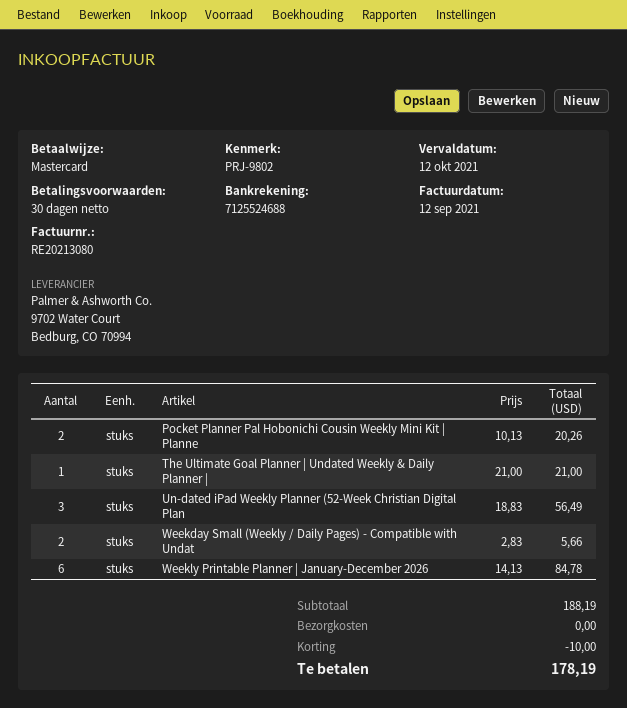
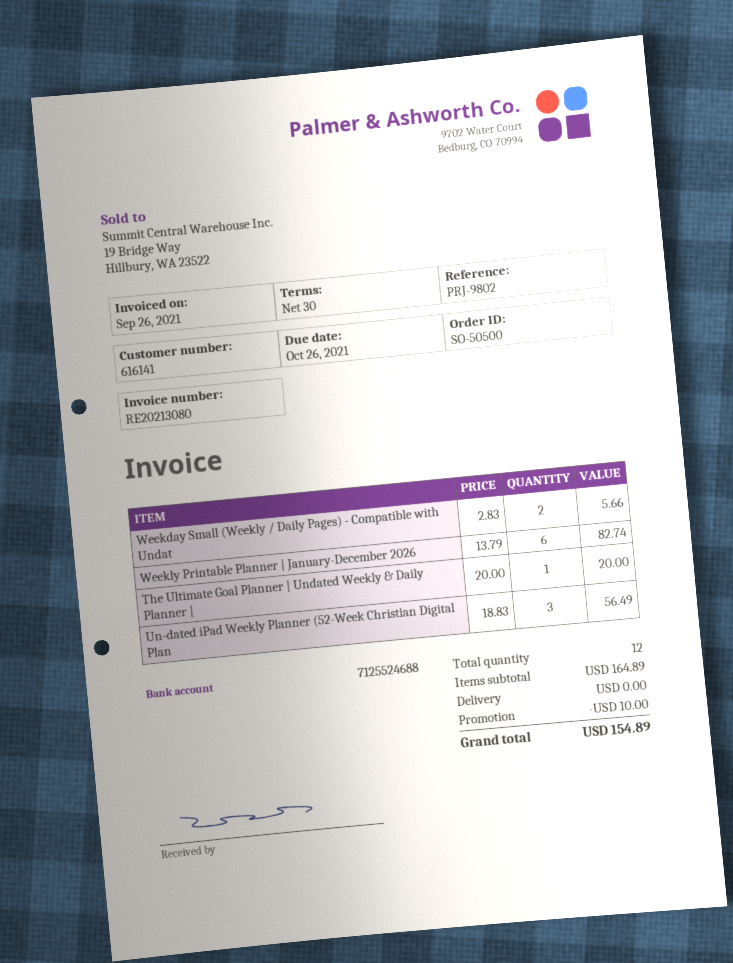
invoice date: 2021-09-12 -> 2021-09-26
due date: 2021-10-12 -> 2021-10-26
Pocket Planner Pal Hobonichi Cousin Weekly Mini Kit | Planne: 2 x 10.13 = 20.26 -> none
The Ultimate Goal Planner | Undated Weekly & Daily Planner |: 1 x 21.00 = 21.00 -> 1 x 20.00 = 20.00
Weekly Printable Planner | January-December 2026: 6 x 14.13 = 84.78 -> 6 x 13.79 = 82.74
subtotal: 188.19 -> 164.89
total: 178.19 -> 154.89

